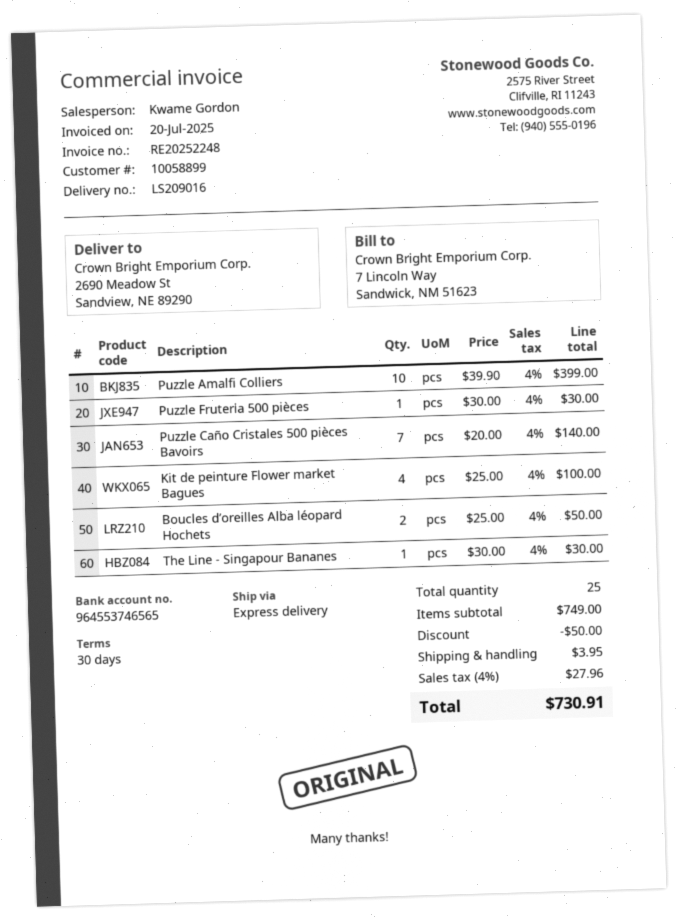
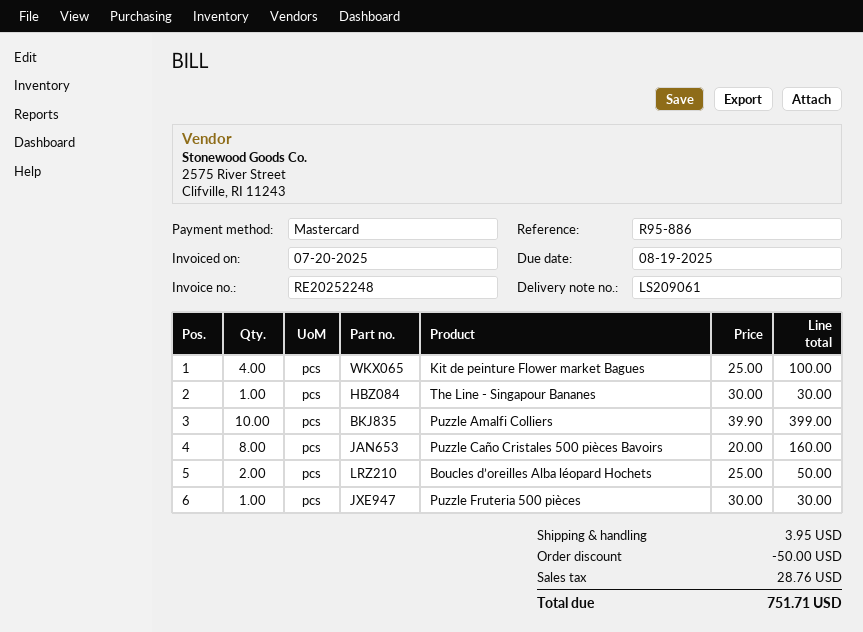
delivery note number: LS209016 -> LS209061
Puzzle Caño Cristales 500 pièces Bavoirs: 7 x 20.00 = 140.00 -> 8 x 20.00 = 160.00
tax: 27.96 -> 28.76
total: 730.91 -> 751.71

